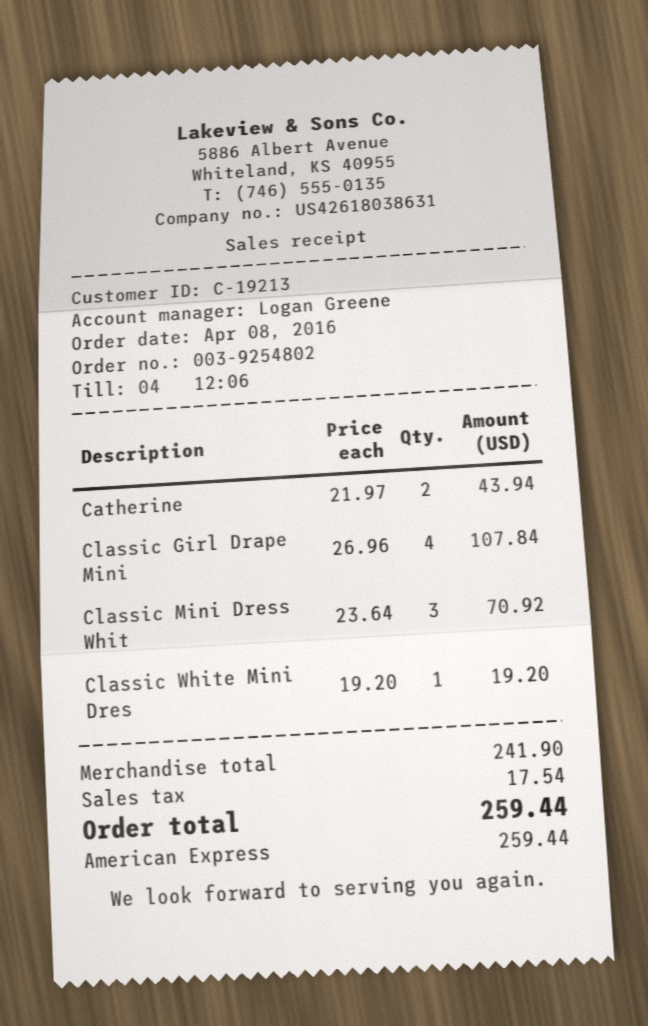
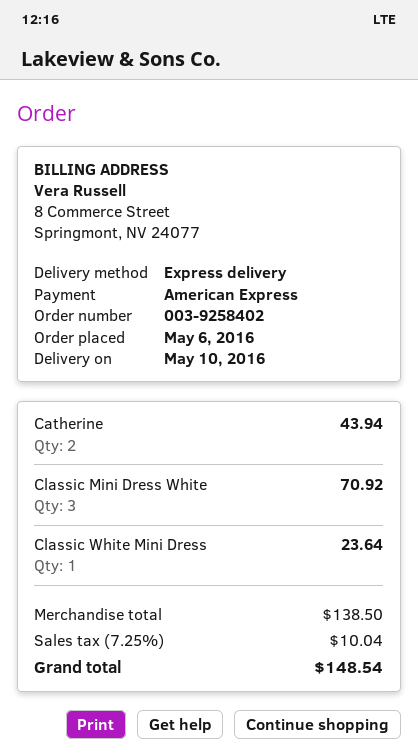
order number: 003-9254802 -> 003-9258402
order date: 2016-04-08 -> 2016-05-06
Classic Girl Drape Mini: 4 for 107.84 -> none
Classic White Mini Dres: 1 for 19.20 -> 1 for 23.64
subtotal: 241.90 -> 138.50
tax: 17.54 -> 10.04
total: 259.44 -> 148.54

